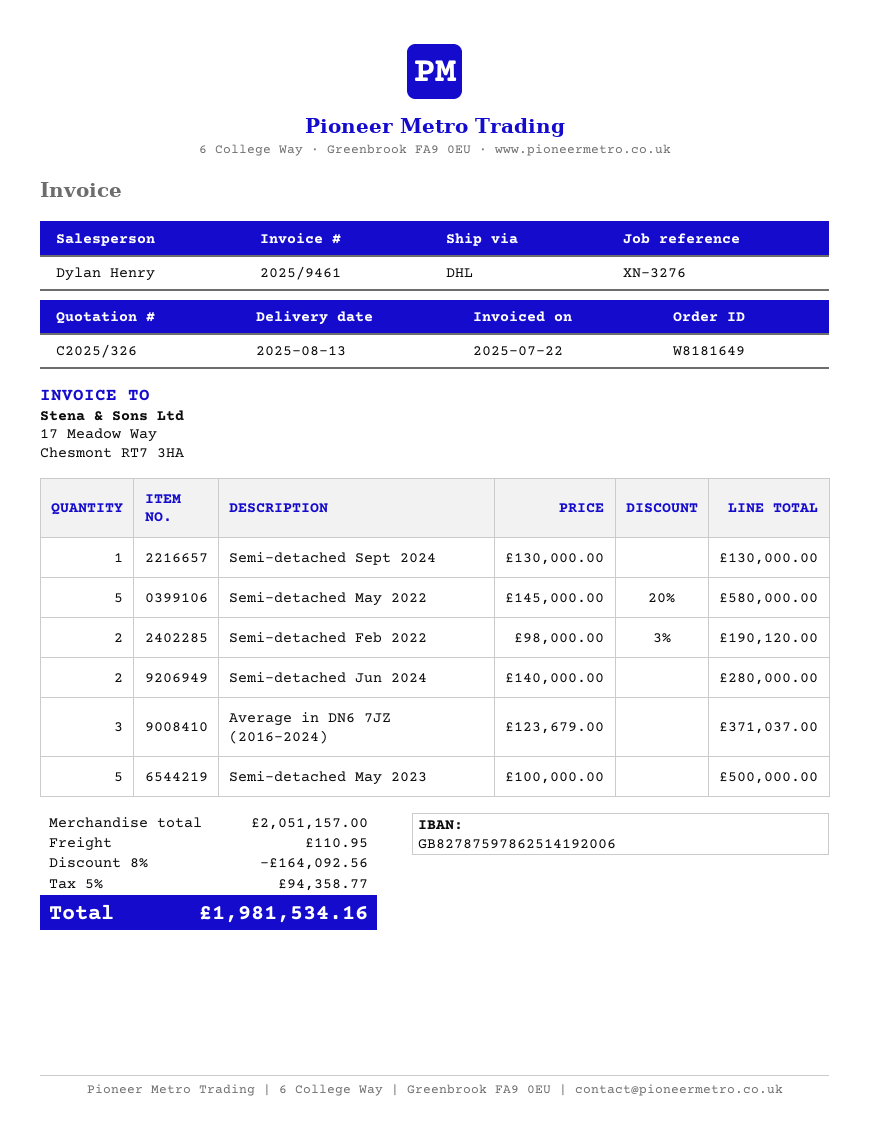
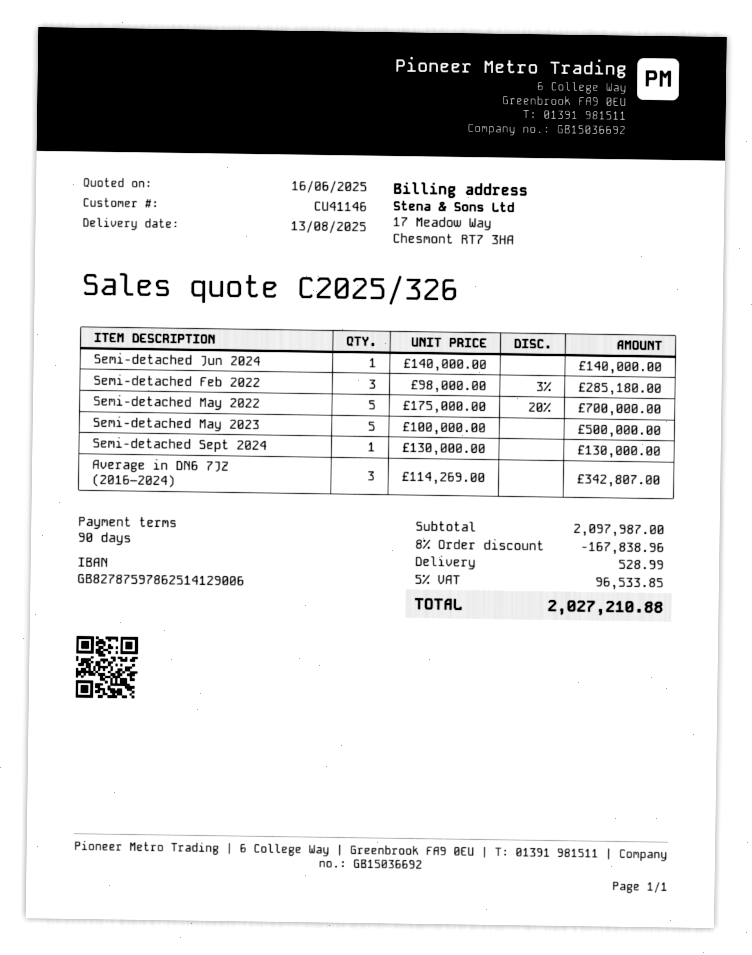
bank account: GB82787597862514192006 -> GB82787597862514129006
Semi-detached May 2022: 5 x 145000.00 - 20% = 580000.00 -> 5 x 175000.00 - 20% = 700000.00
Semi-detached Feb 2022: 2 x 98000.00 - 3% = 190120.00 -> 3 x 98000.00 - 3% = 285180.00
Semi-detached Jun 2024: 2 x 140000.00 = 280000.00 -> 1 x 140000.00 = 140000.00
Average in DN6 7JZ (2016–2024): 3 x 123679.00 = 371037.00 -> 3 x 114269.00 = 342807.00
subtotal: 2051157.00 -> 2097987.00
discount: 8% = 164092.56 -> 8% = 167838.96
shipping: 110.95 -> 528.99
tax: 5% = 94358.77 -> 5% = 96533.85
total: 1981534.16 -> 2027210.88

